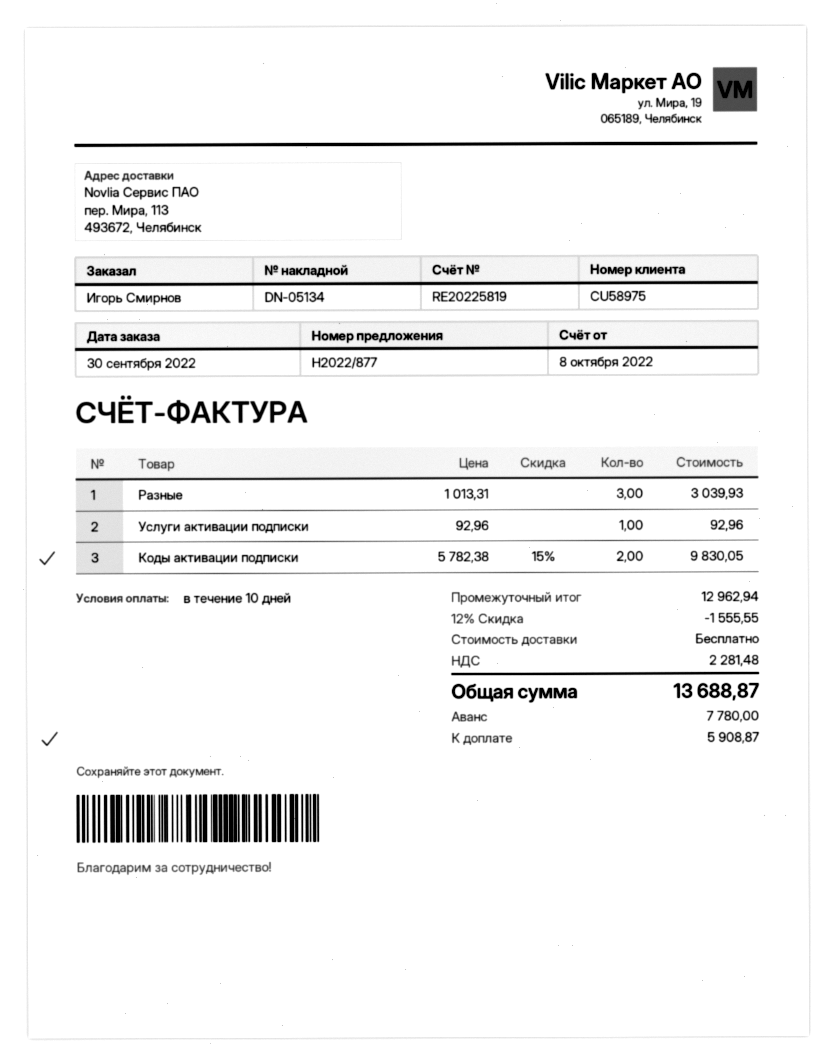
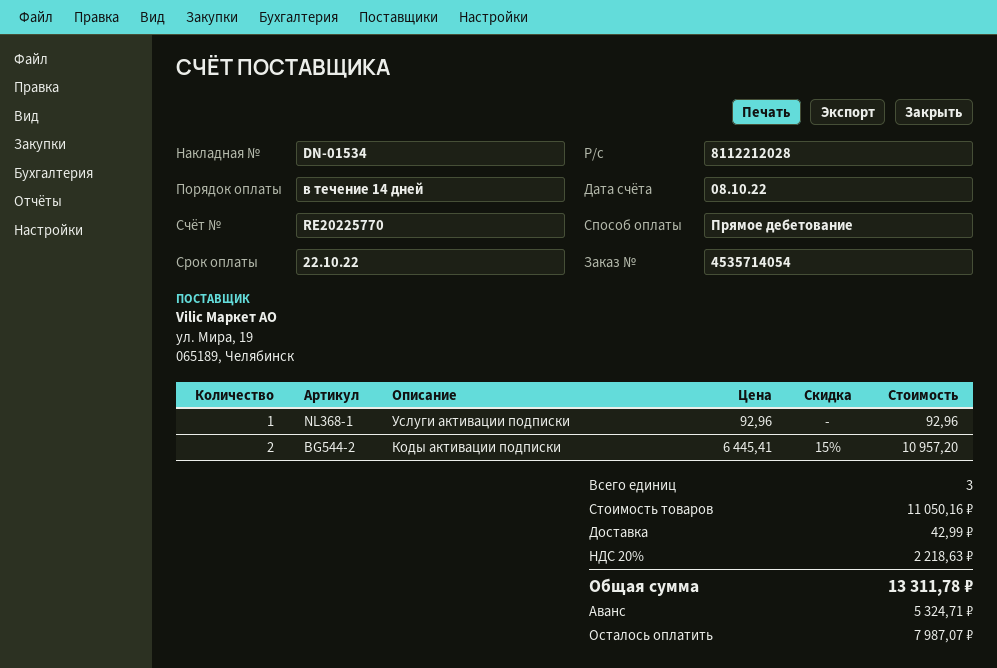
delivery note number: DN-05134 -> DN-01534
invoice number: RE20225819 -> RE20225770
payment terms: 10 days -> 14 days
Разные: 3 x 1013.31 = 3039.93 -> none
Коды активации подписки: 2 x 5782.38 - 15% = 9830.05 -> 2 x 6445.41 - 15% = 10957.20
subtotal: 12962.94 -> 11050.16
discount: 12% = 1555.55 -> none
shipping: 0.00 -> 42.99
tax: 2281.48 -> 2218.63
total: 13688.87 -> 13311.78
deposit: 7780.00 -> 5324.71
balance: 5908.87 -> 7987.07

